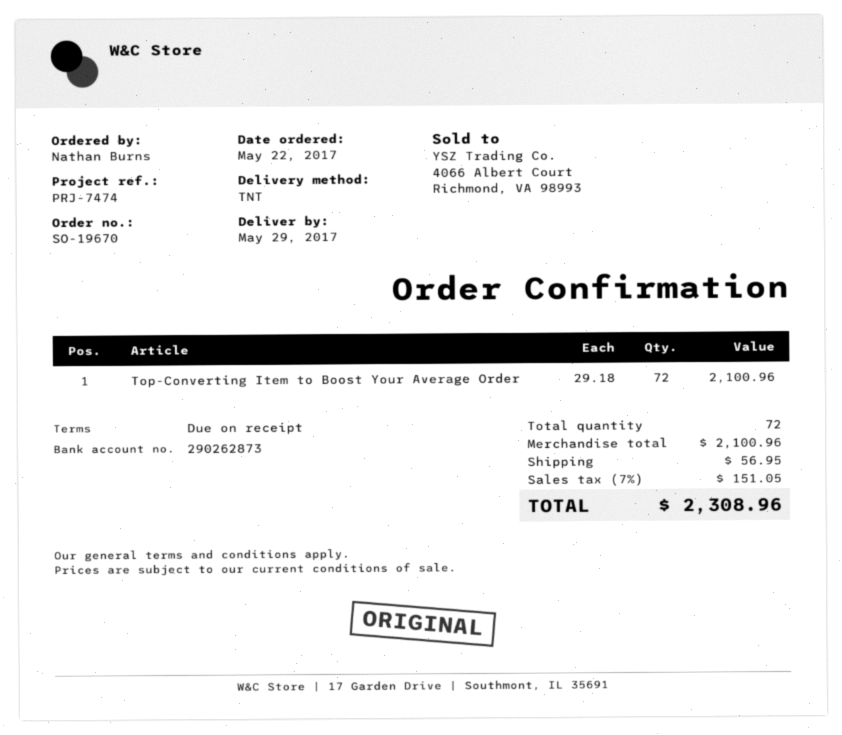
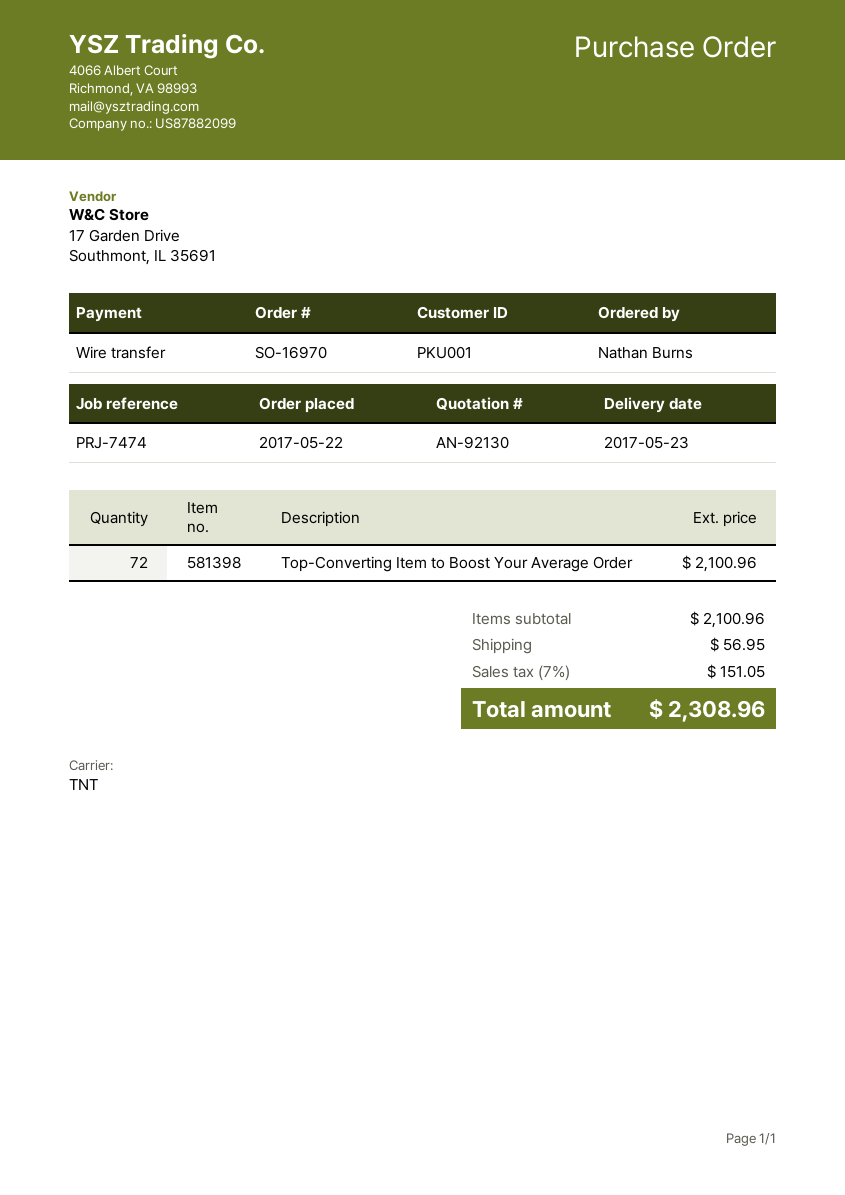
order number: SO-19670 -> SO-16970
delivery date: 2017-05-29 -> 2017-05-23

